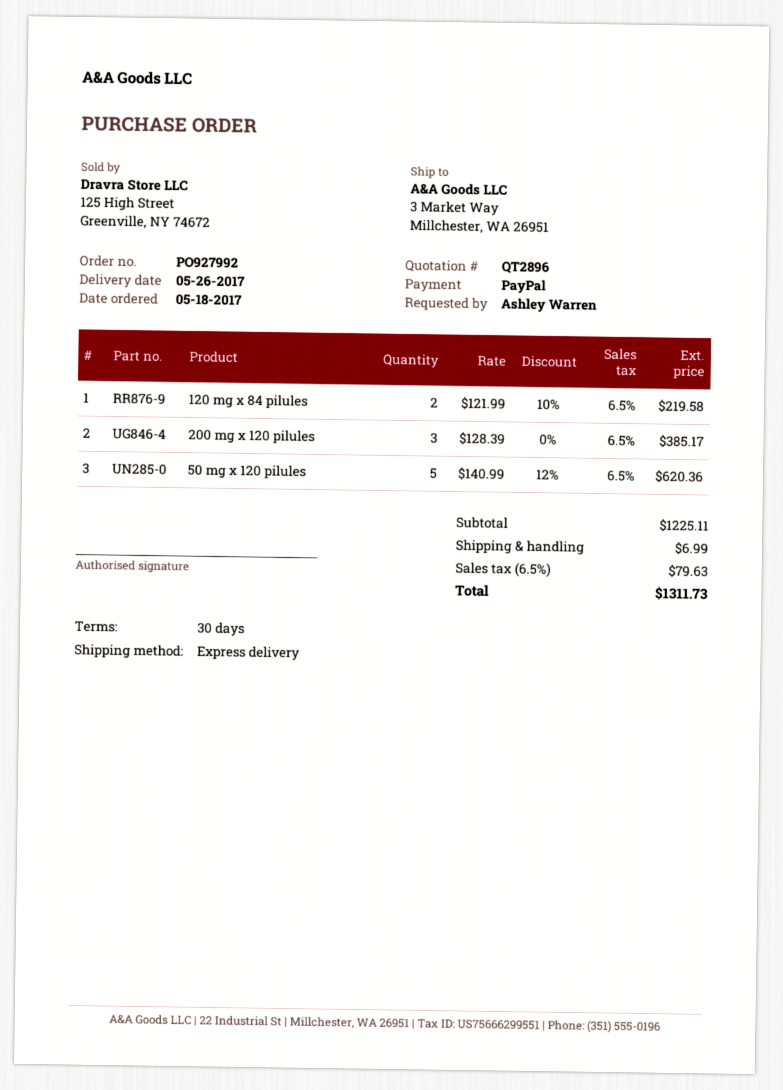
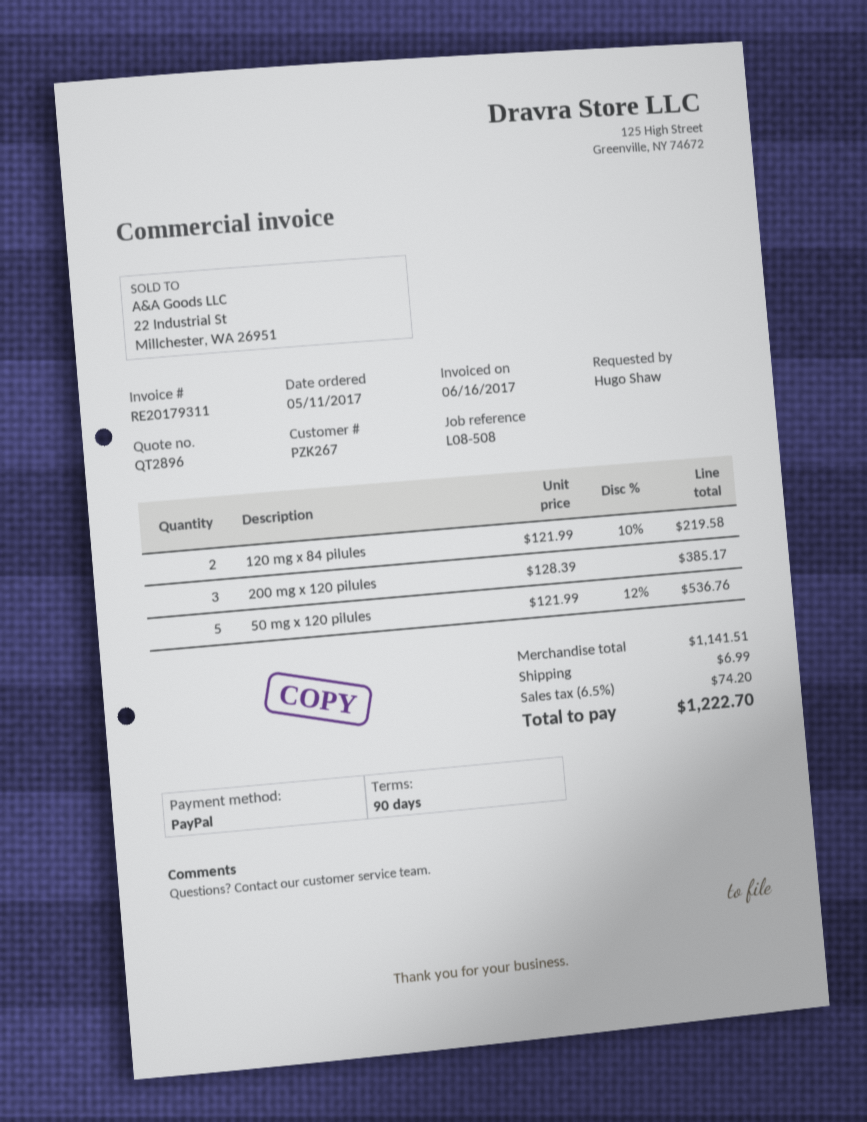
order date: 2017-05-18 -> 2017-05-11
payment terms: 30 days -> 90 days
ordered by: Ashley Warren -> Hugo Shaw
50 mg x 120 pilules: 5 x 140.99 - 12% = 620.36 -> 5 x 121.99 - 12% = 536.76
subtotal: 1225.11 -> 1141.51
tax: 6.5% = 79.63 -> 6.5% = 74.20
total: 1311.73 -> 1222.70

